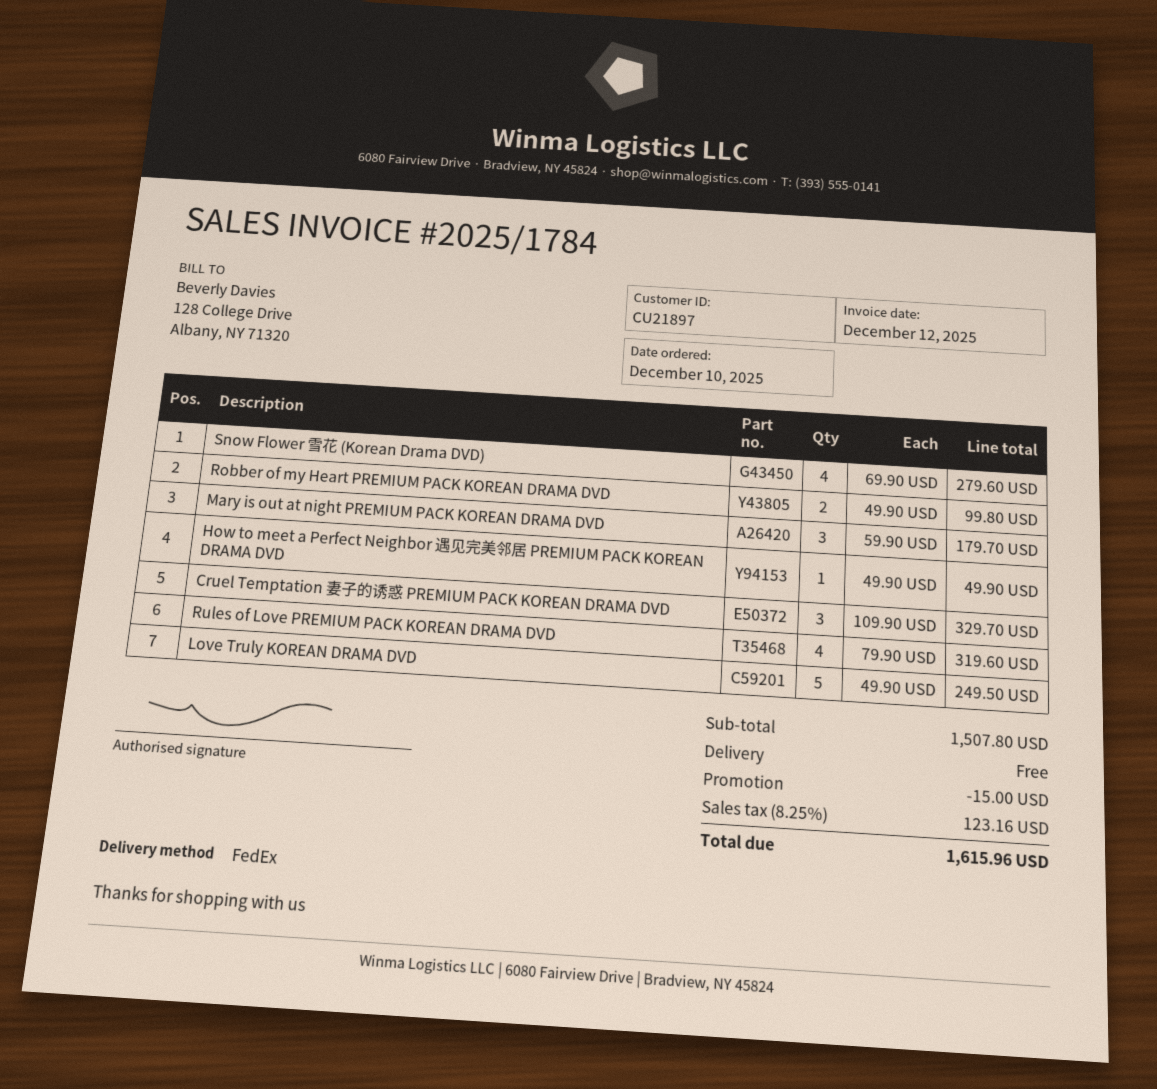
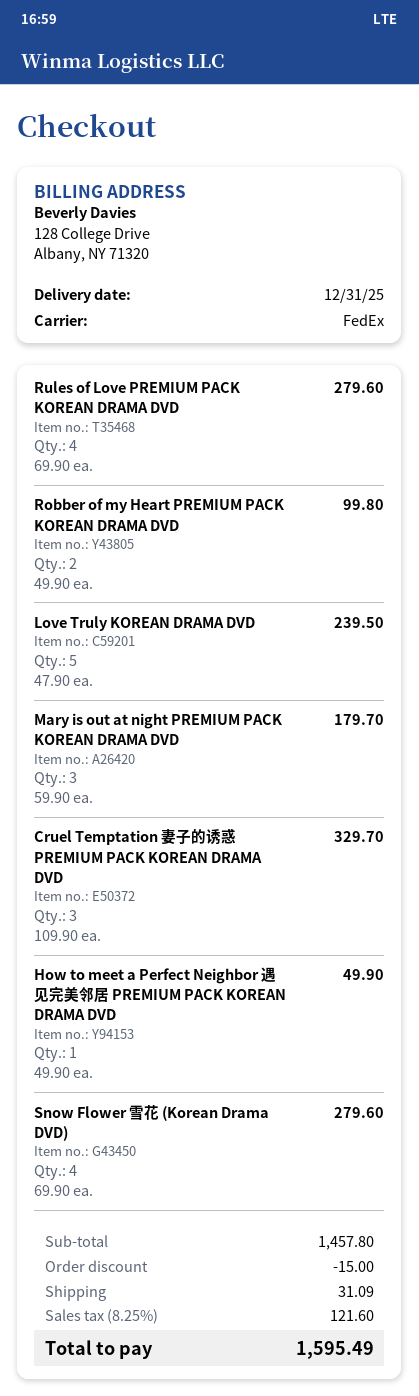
Rules of Love PREMIUM PACK KOREAN DRAMA DVD: 4 x 79.90 = 319.60 -> 4 x 69.90 = 279.60
Love Truly KOREAN DRAMA DVD: 5 x 49.90 = 249.50 -> 5 x 47.90 = 239.50
subtotal: 1507.80 -> 1457.80
shipping: 0.00 -> 31.09
tax: 8.25% = 123.16 -> 8.25% = 121.60
total: 1615.96 -> 1595.49

